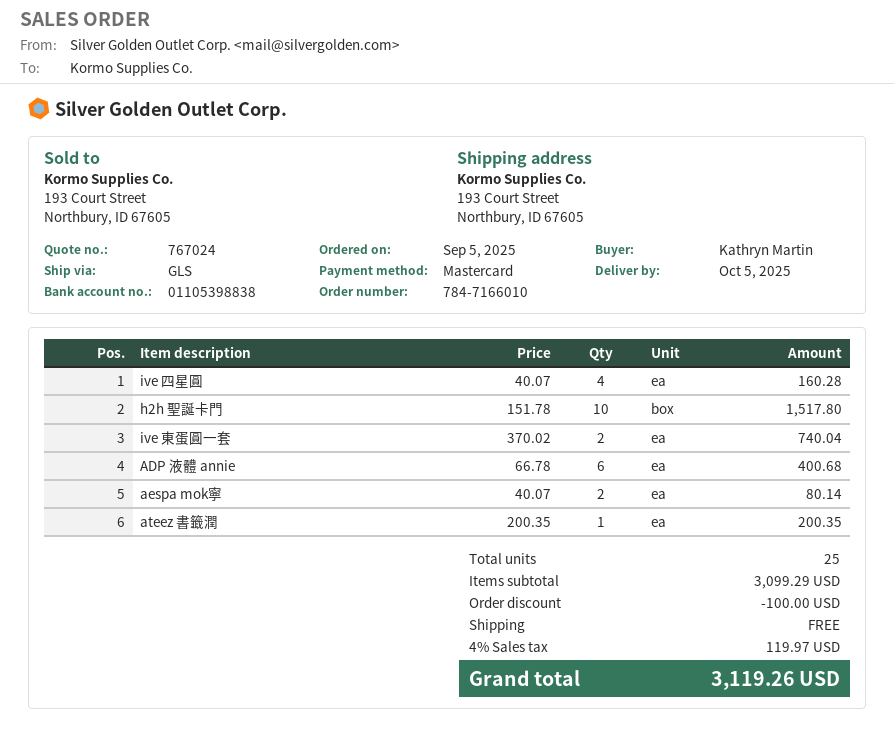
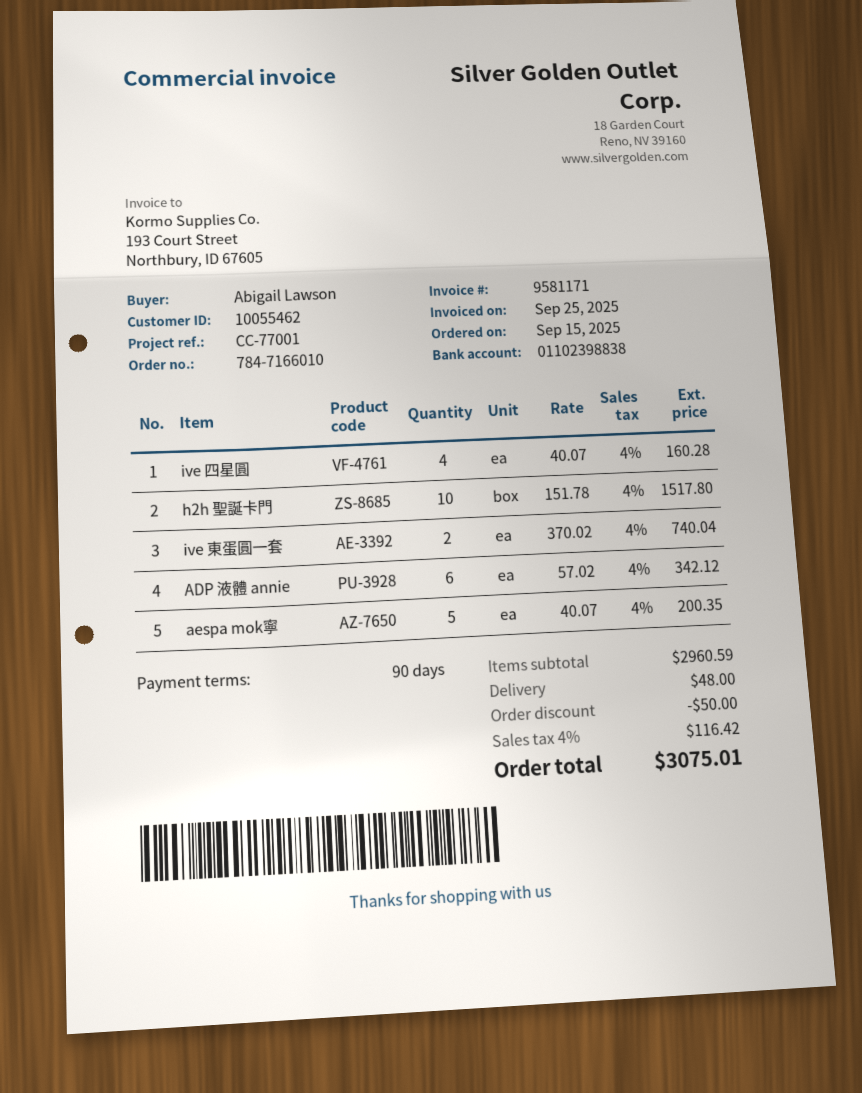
order date: 2025-09-05 -> 2025-09-15
ordered by: Kathryn Martin -> Abigail Lawson
bank account: 01105398838 -> 01102398838
ADP 液體 annie: 6 x 66.78 = 400.68 -> 6 x 57.02 = 342.12
aespa mok寧: 2 x 40.07 = 80.14 -> 5 x 40.07 = 200.35
ateez 書籤潤: 1 x 200.35 = 200.35 -> none
subtotal: 3099.29 -> 2960.59
discount: 100.00 -> 50.00
shipping: 0.00 -> 48.00
tax: 4% = 119.97 -> 4% = 116.42
total: 3119.26 -> 3075.01

